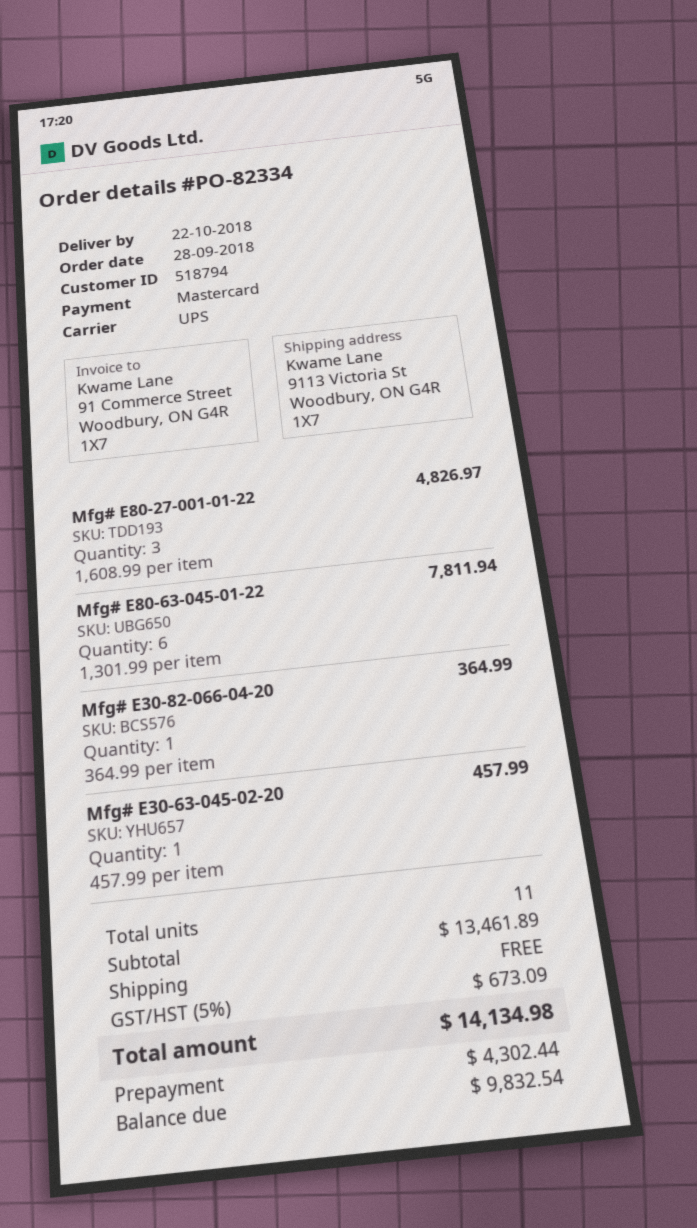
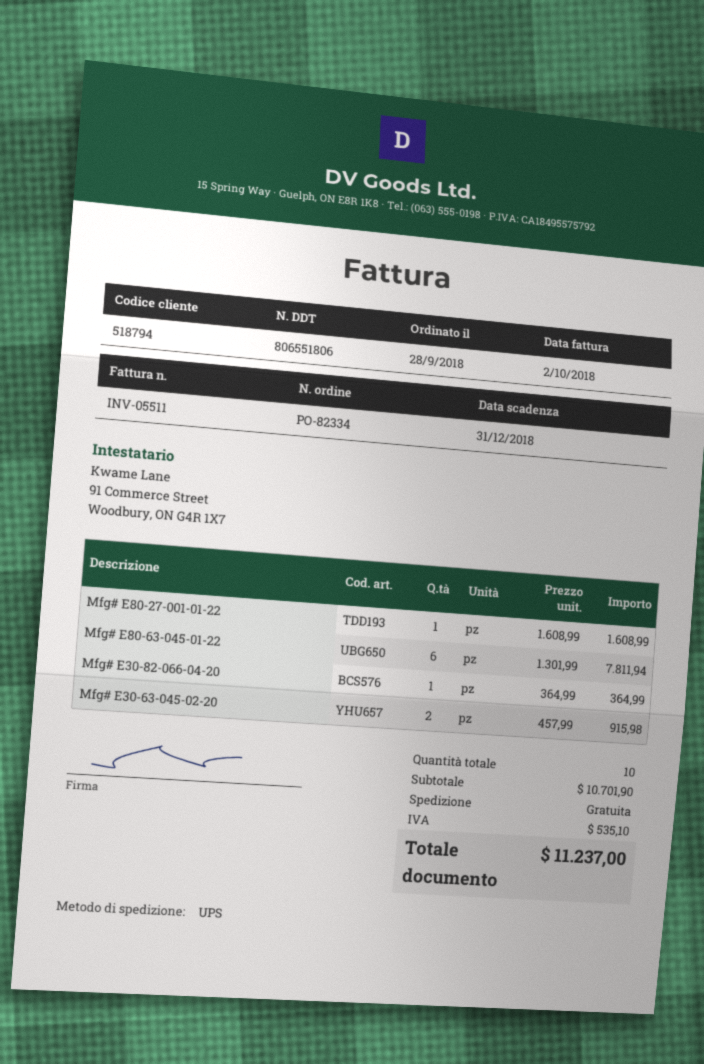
Mfg# E80-27-001-01-22: 3 x 1608.99 = 4826.97 -> 1 x 1608.99 = 1608.99
Mfg# E30-63-045-02-20: 1 x 457.99 = 457.99 -> 2 x 457.99 = 915.98
total quantity: 11 -> 10
subtotal: 13461.89 -> 10701.90
tax: 673.09 -> 535.10
total: 14134.98 -> 11237.00

